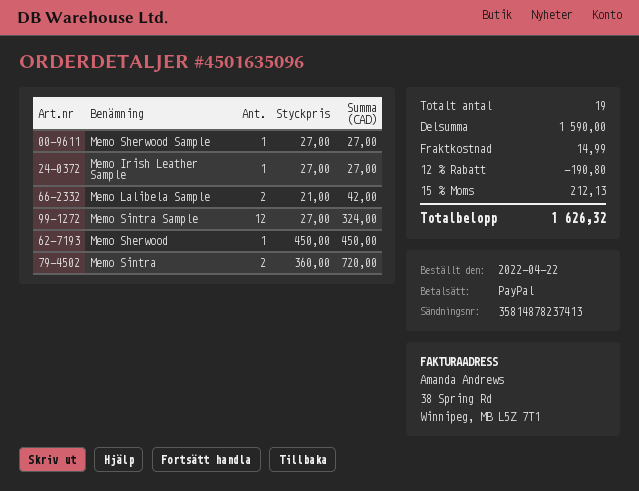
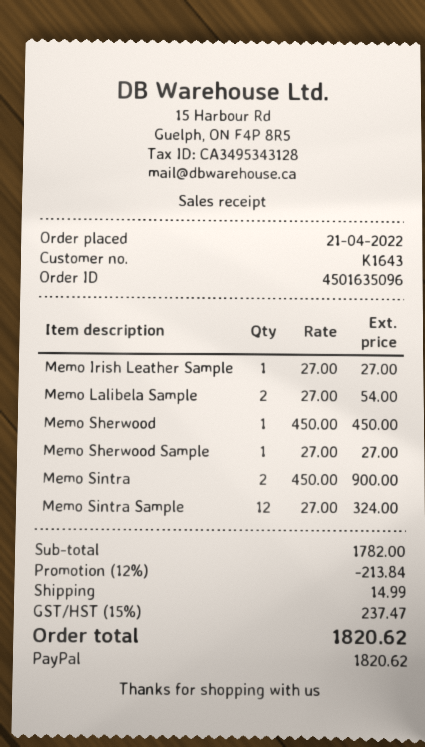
order date: 2022-04-22 -> 2022-04-21
Memo Lalibela Sample: 2 x 21.00 = 42.00 -> 2 x 27.00 = 54.00
Memo Sintra: 2 x 360.00 = 720.00 -> 2 x 450.00 = 900.00
subtotal: 1590.00 -> 1782.00
discount: 12% = 190.80 -> 12% = 213.84
tax: 15% = 212.13 -> 15% = 237.47
total: 1626.32 -> 1820.62

